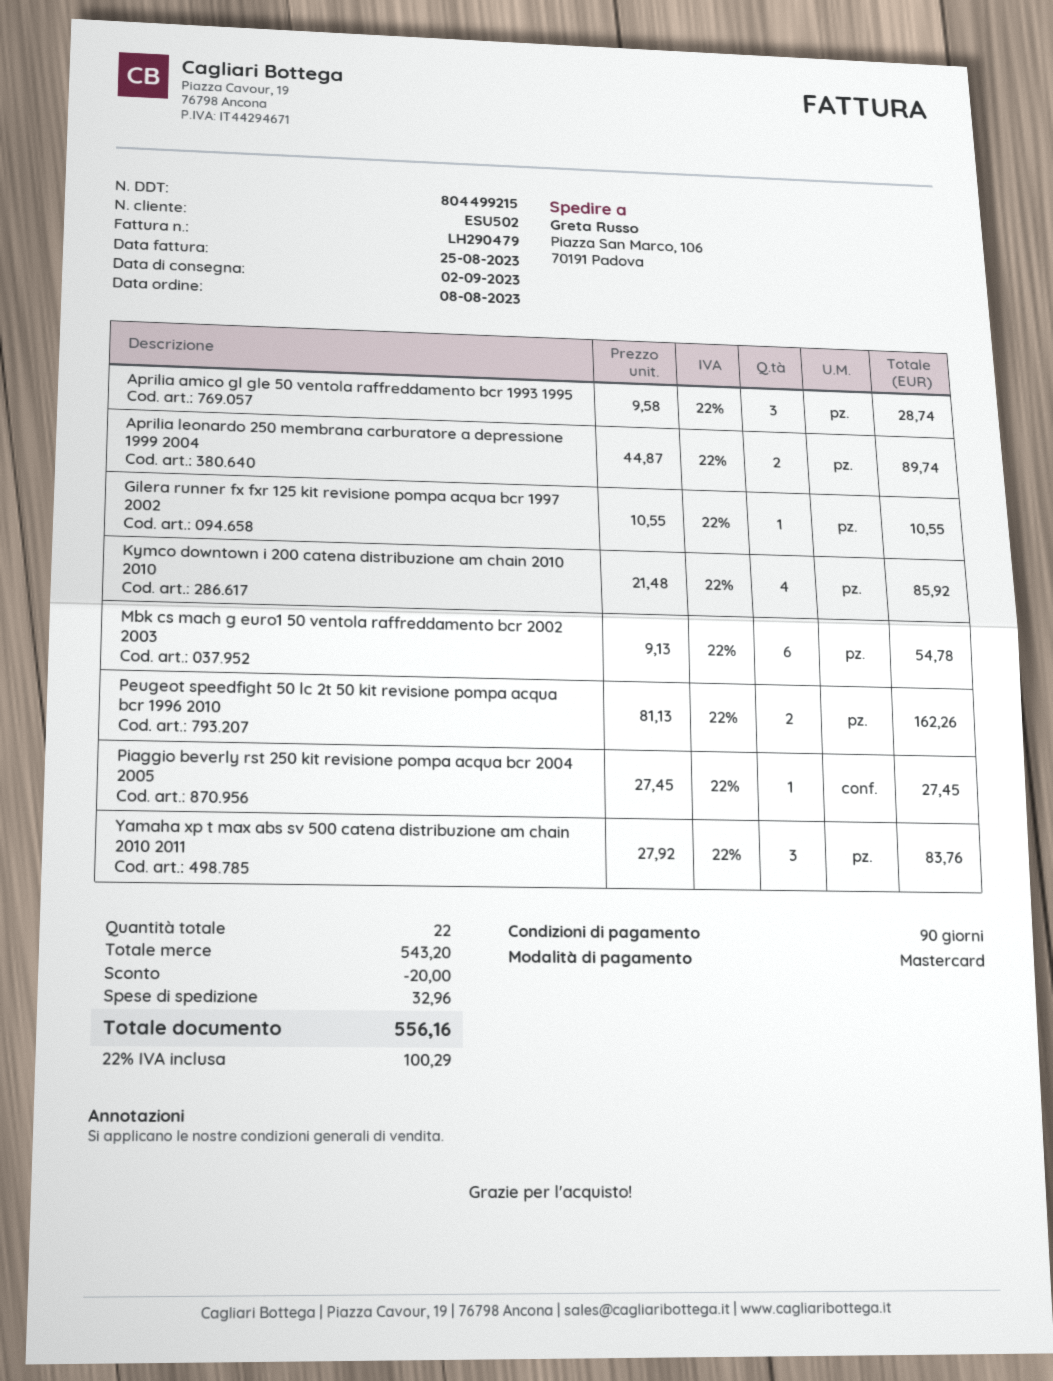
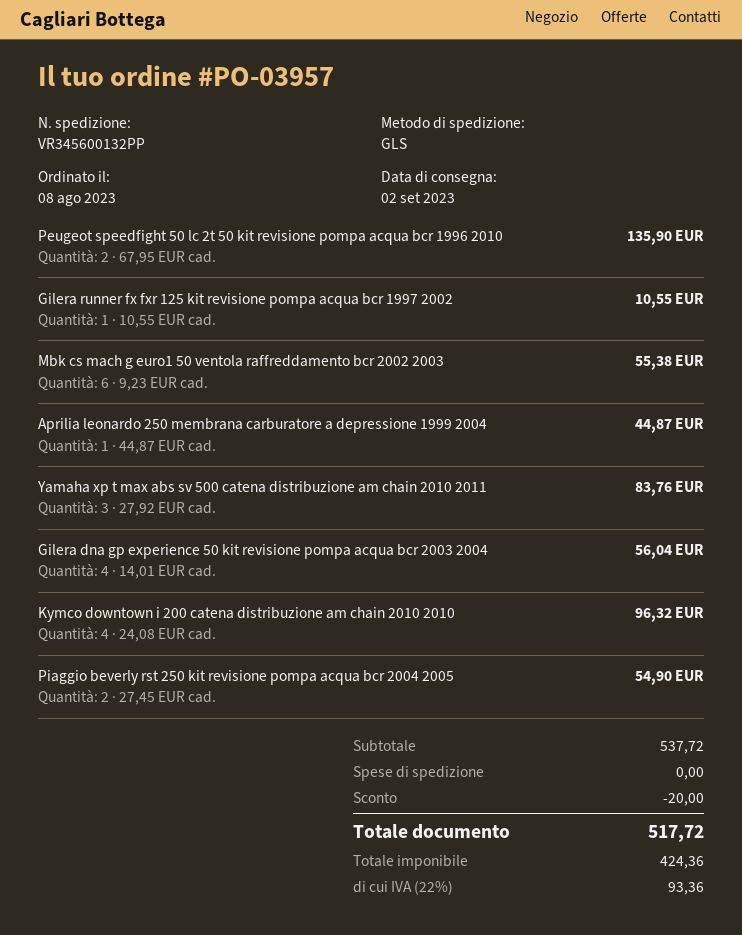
Aprilia amico gl gle 50 ventola raffreddamento bcr 1993 1995: 3 x 9.58 = 28.74 -> none
Aprilia leonardo 250 membrana carburatore a depressione 1999 2004: 2 x 44.87 = 89.74 -> 1 x 44.87 = 44.87
Kymco downtown i 200 catena distribuzione am chain 2010 2010: 4 x 21.48 = 85.92 -> 4 x 24.08 = 96.32
Mbk cs mach g euro1 50 ventola raffreddamento bcr 2002 2003: 6 x 9.13 = 54.78 -> 6 x 9.23 = 55.38
Peugeot speedfight 50 lc 2t 50 kit revisione pompa acqua bcr 1996 2010: 2 x 81.13 = 162.26 -> 2 x 67.95 = 135.90
Piaggio beverly rst 250 kit revisione pompa acqua bcr 2004 2005: 1 x 27.45 = 27.45 -> 2 x 27.45 = 54.90
Gilera dna gp experience 50 kit revisione pompa acqua bcr 2003 2004: none -> 4 x 14.01 = 56.04
subtotal: 543.20 -> 537.72
shipping: 32.96 -> 0.00
tax: 22% = 100.29 -> 22% = 93.36
total: 556.16 -> 517.72

